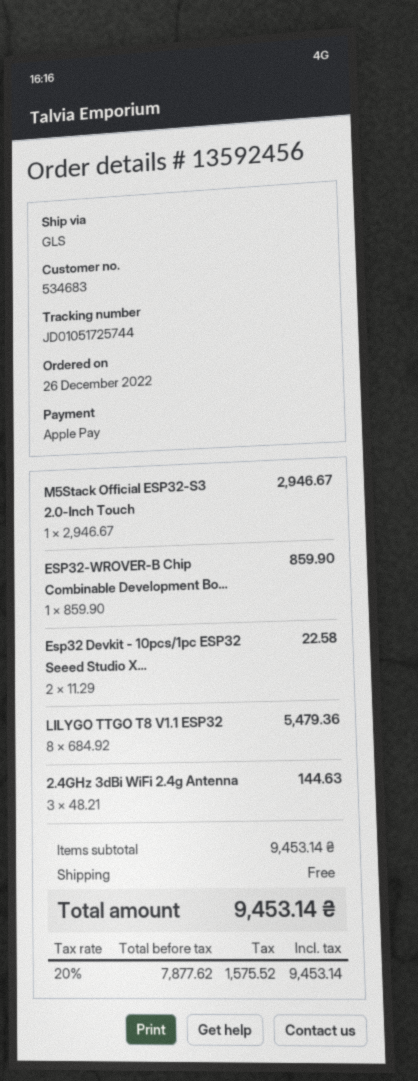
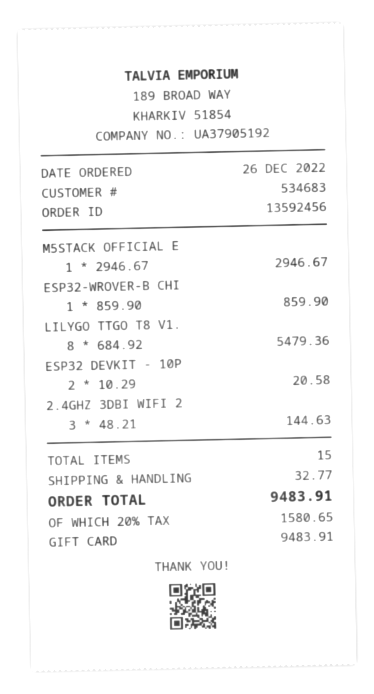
payment method: Apple Pay -> gift card
Esp32 Devkit - 10pcs/1pc ESP32 Seeed Studio X...: 2 x 11.29 = 22.58 -> 2 x 10.29 = 20.58
shipping: 0.00 -> 32.77
tax: 20% = 1575.52 -> 20% = 1580.65
total: 9453.14 -> 9483.91

